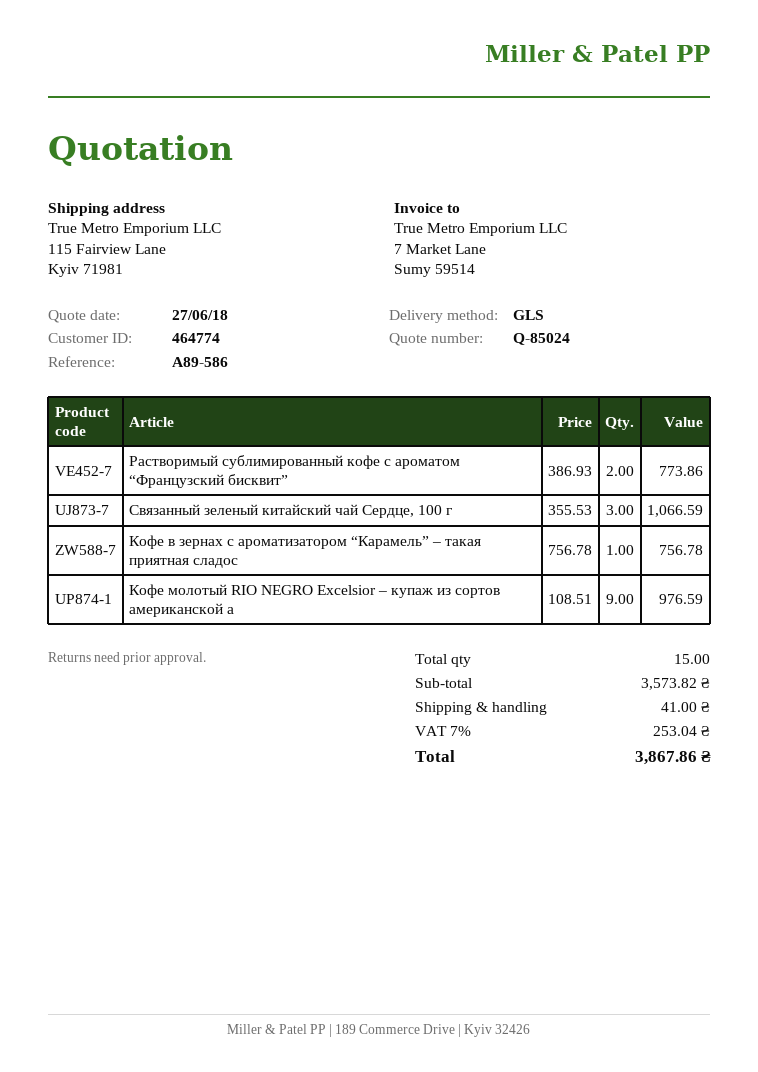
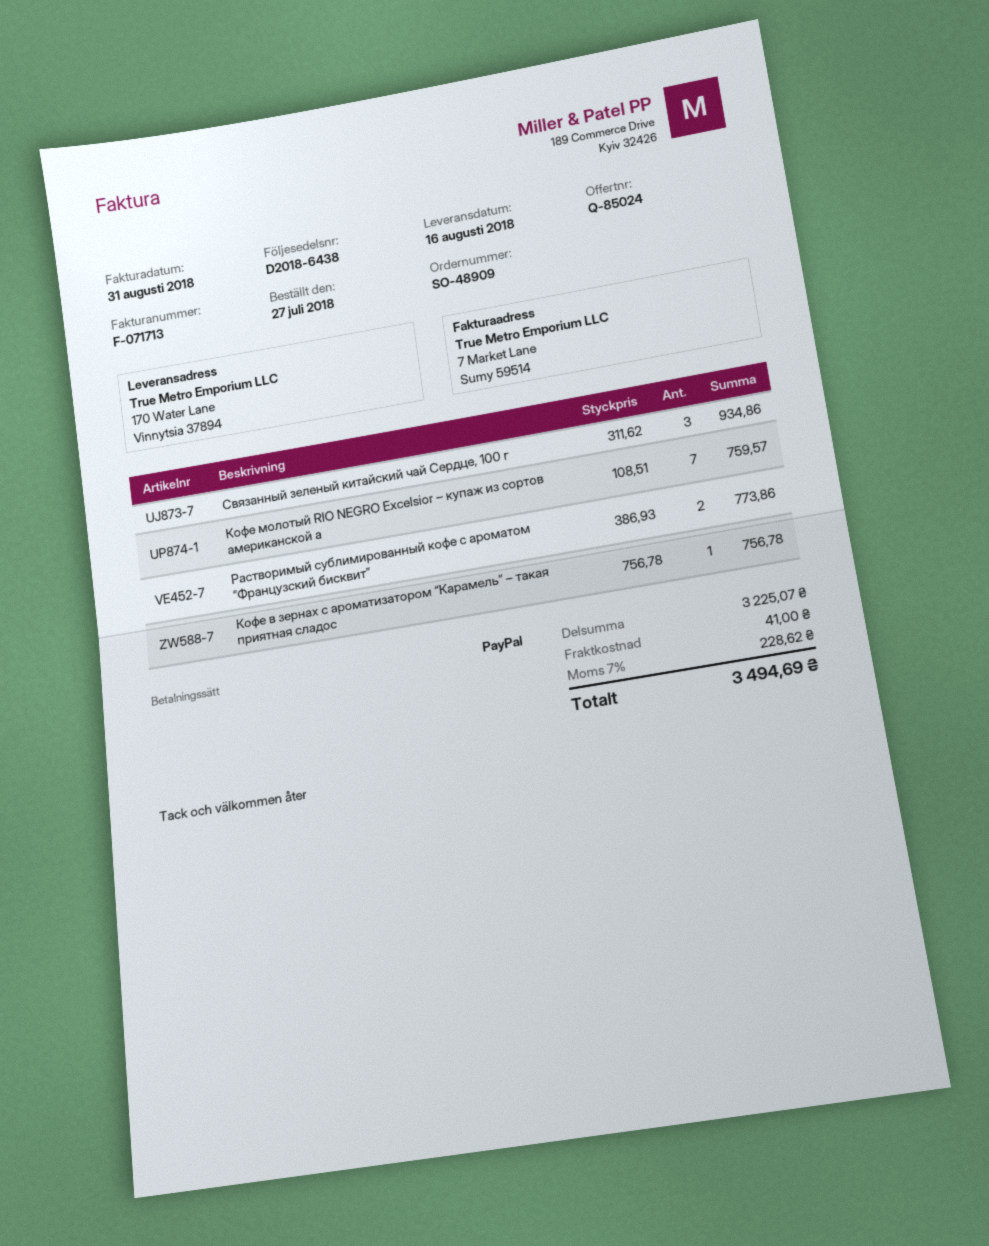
ship to: 115 Fairview Lane, Kyiv 71981 -> 170 Water Lane, Vinnytsia 37894
Связанный зеленый китайский чай Сердце, 100 г: 3 x 355.53 = 1066.59 -> 3 x 311.62 = 934.86
Кофе молотый RIO NEGRO Excelsior – купаж из сортов американской а: 9 x 108.51 = 976.59 -> 7 x 108.51 = 759.57
subtotal: 3573.82 -> 3225.07
tax: 7% = 253.04 -> 7% = 228.62
total: 3867.86 -> 3494.69

